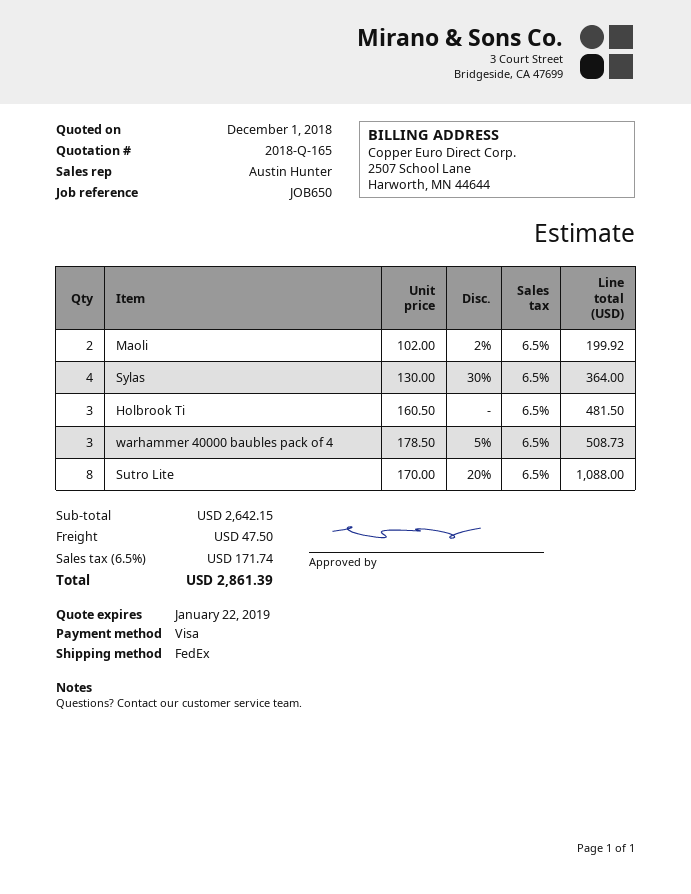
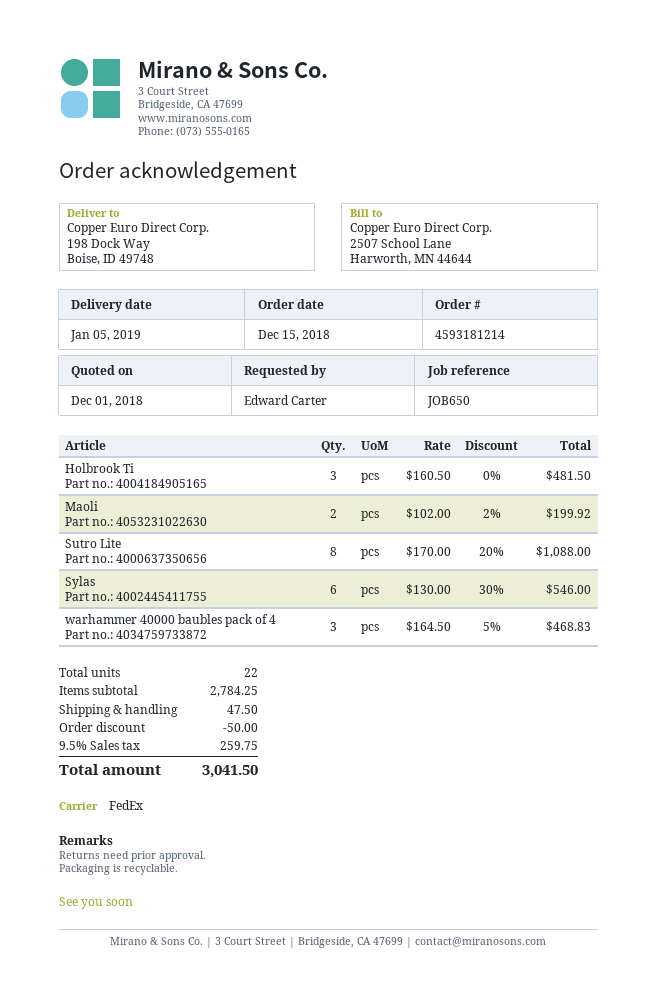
Sylas: 4 x 130.00 - 30% = 364.00 -> 6 x 130.00 - 30% = 546.00
warhammer 40000 baubles pack of 4: 3 x 178.50 - 5% = 508.73 -> 3 x 164.50 - 5% = 468.83
subtotal: 2642.15 -> 2784.25
discount: none -> 50.00
tax: 6.5% = 171.74 -> 9.5% = 259.75
total: 2861.39 -> 3041.50

